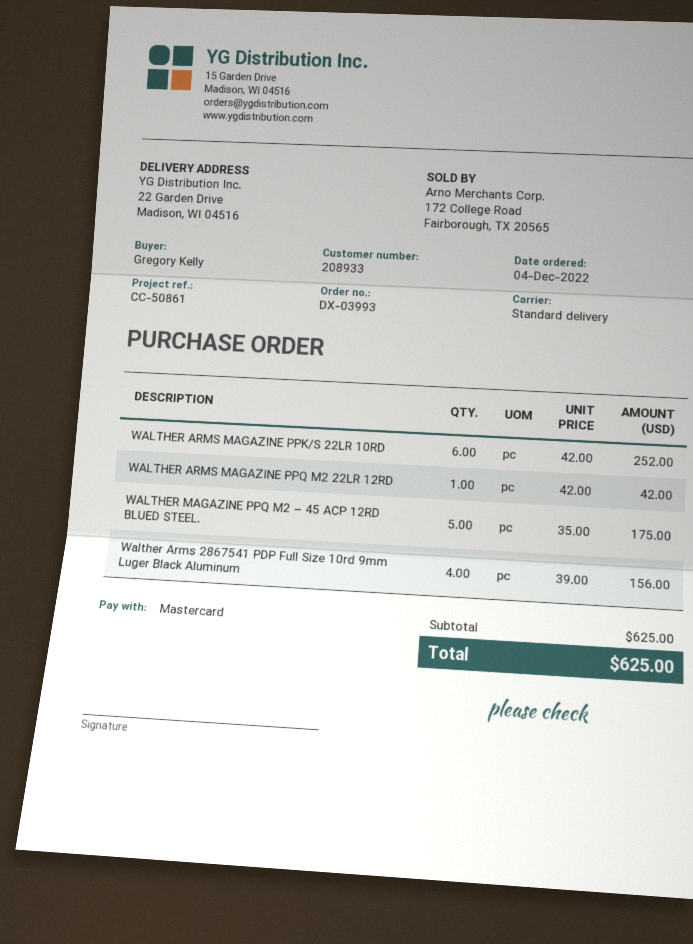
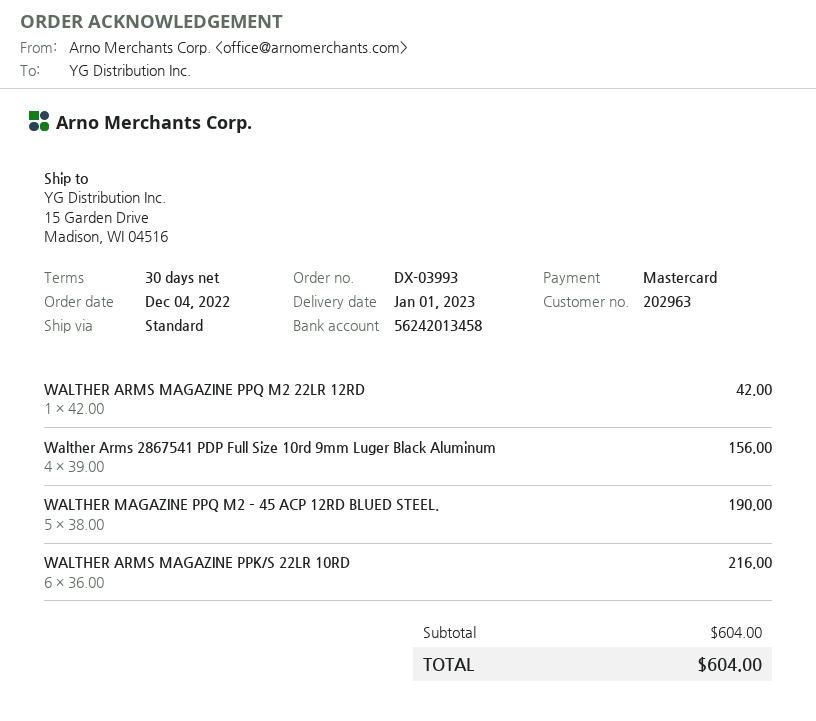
customer number: 208933 -> 202963
ship to: 22 Garden Drive, Madison, WI 04516 -> 15 Garden Drive, Madison, WI 04516
WALTHER ARMS MAGAZINE PPK/S 22LR 10RD: 6 x 42.00 = 252.00 -> 6 x 36.00 = 216.00
WALTHER MAGAZINE PPQ M2 – 45 ACP 12RD BLUED STEEL.: 5 x 35.00 = 175.00 -> 5 x 38.00 = 190.00
subtotal: 625.00 -> 604.00
total: 625.00 -> 604.00

